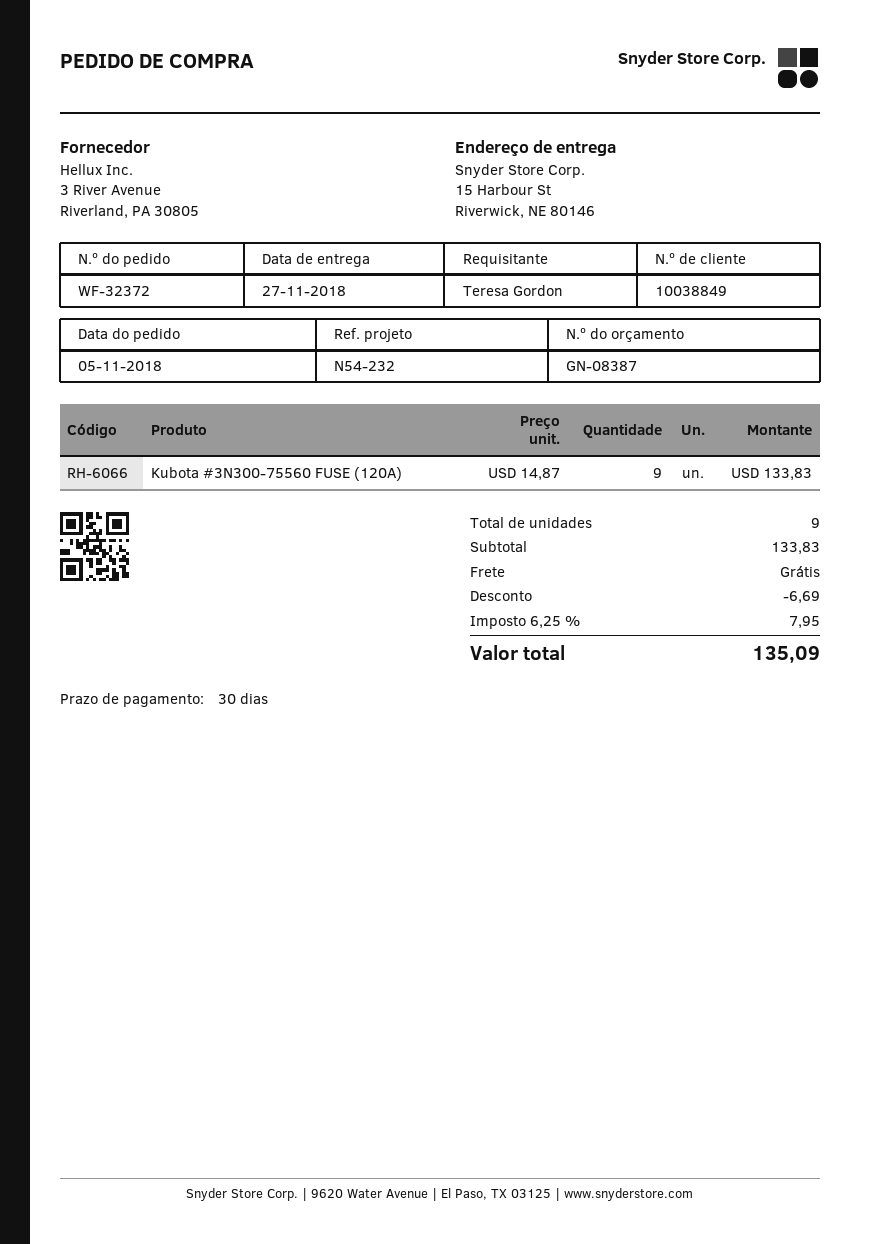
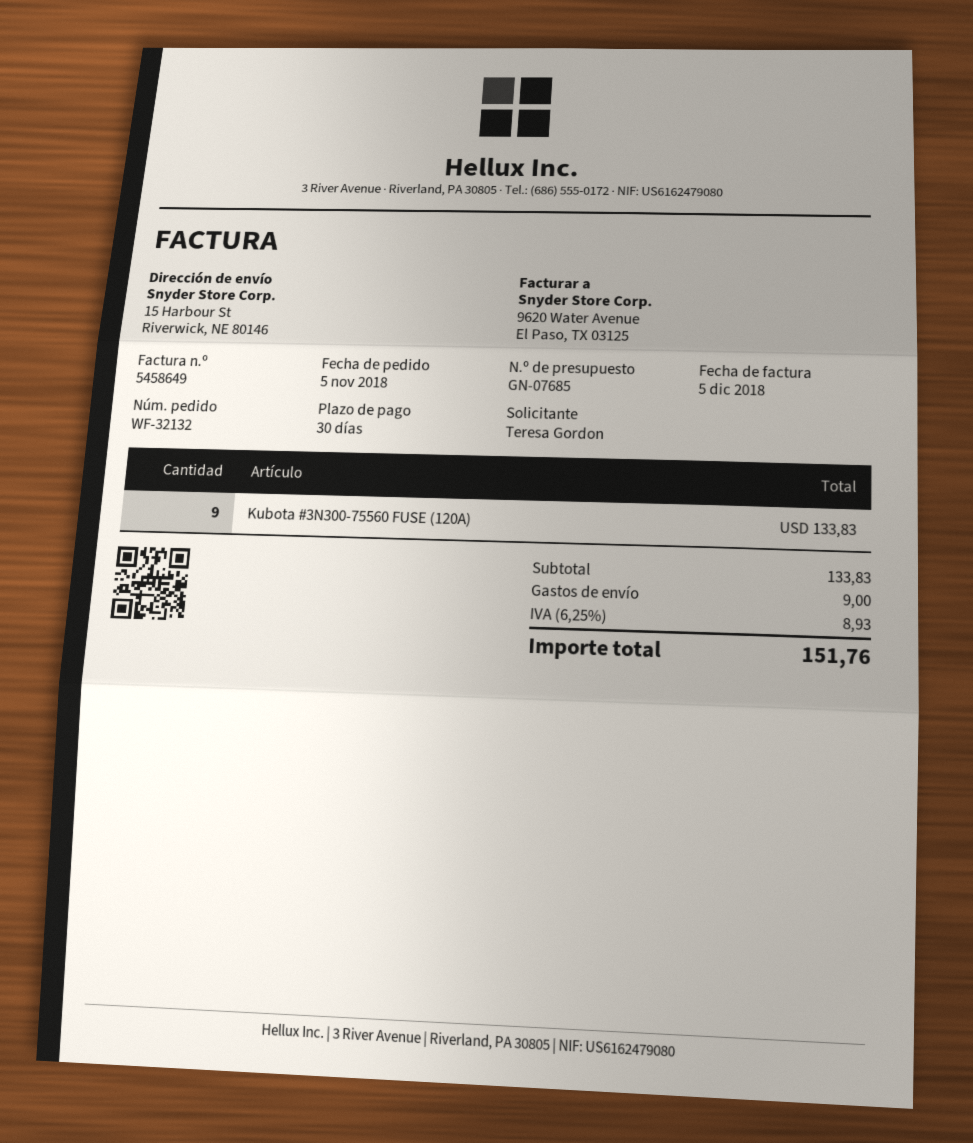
quote number: GN-08387 -> GN-07685
order number: WF-32372 -> WF-32132
discount: 6.69 -> none
shipping: 0.00 -> 9.00
tax: 6.25% = 7.95 -> 6.25% = 8.93
total: 135.09 -> 151.76

